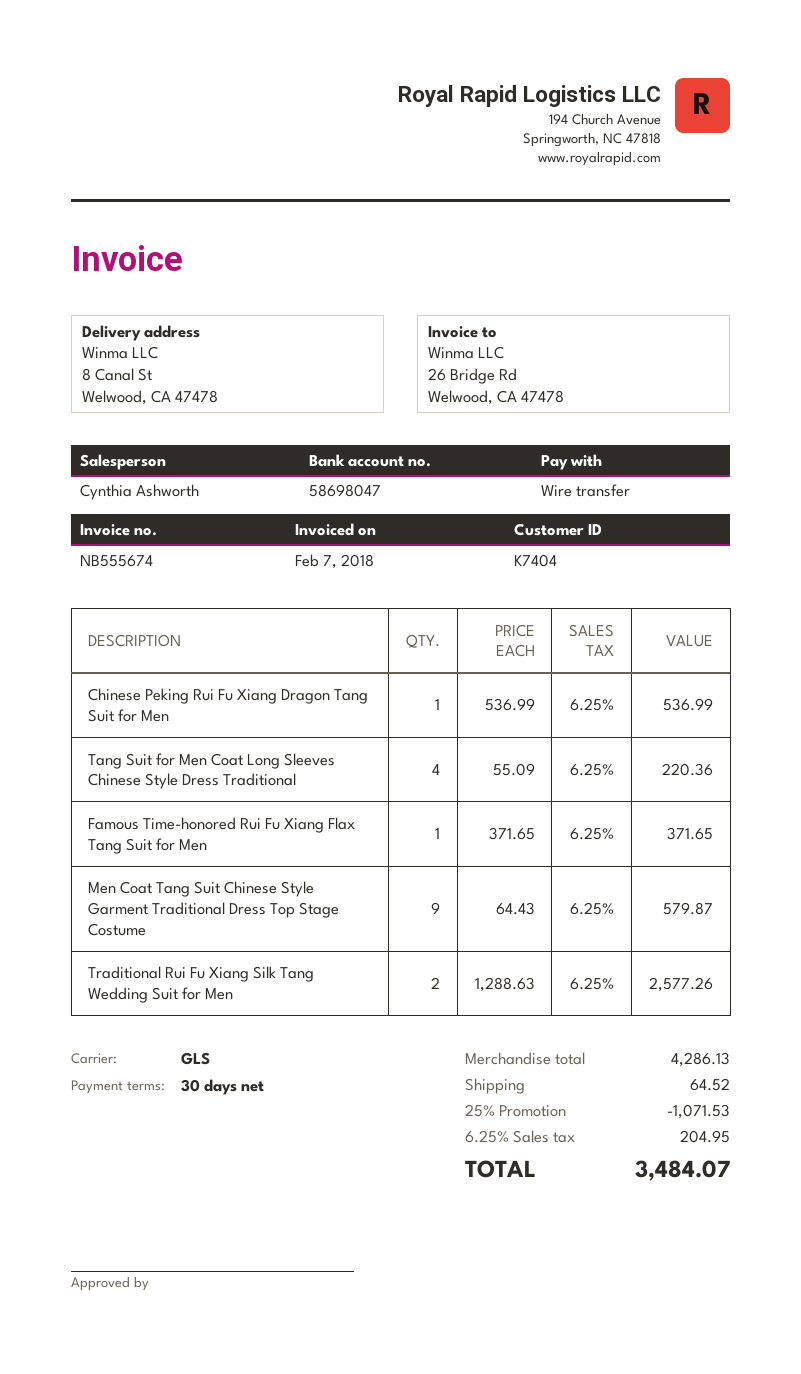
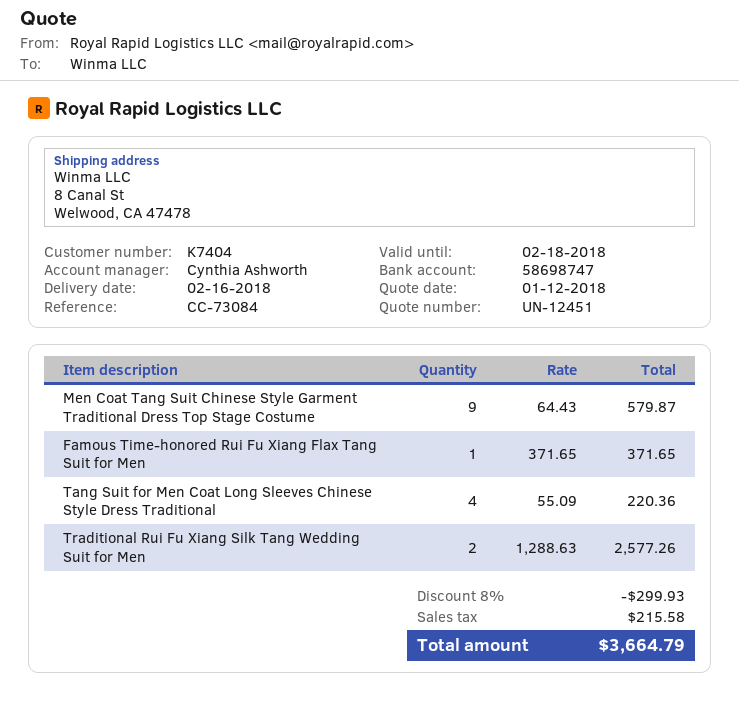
bank account: 58698047 -> 58698747
Chinese Peking Rui Fu Xiang Dragon Tang Suit for Men: 1 x 536.99 = 536.99 -> none
discount: 25% = 1071.53 -> 8% = 299.93
shipping: 64.52 -> none
tax: 204.95 -> 215.58
total: 3484.07 -> 3664.79

